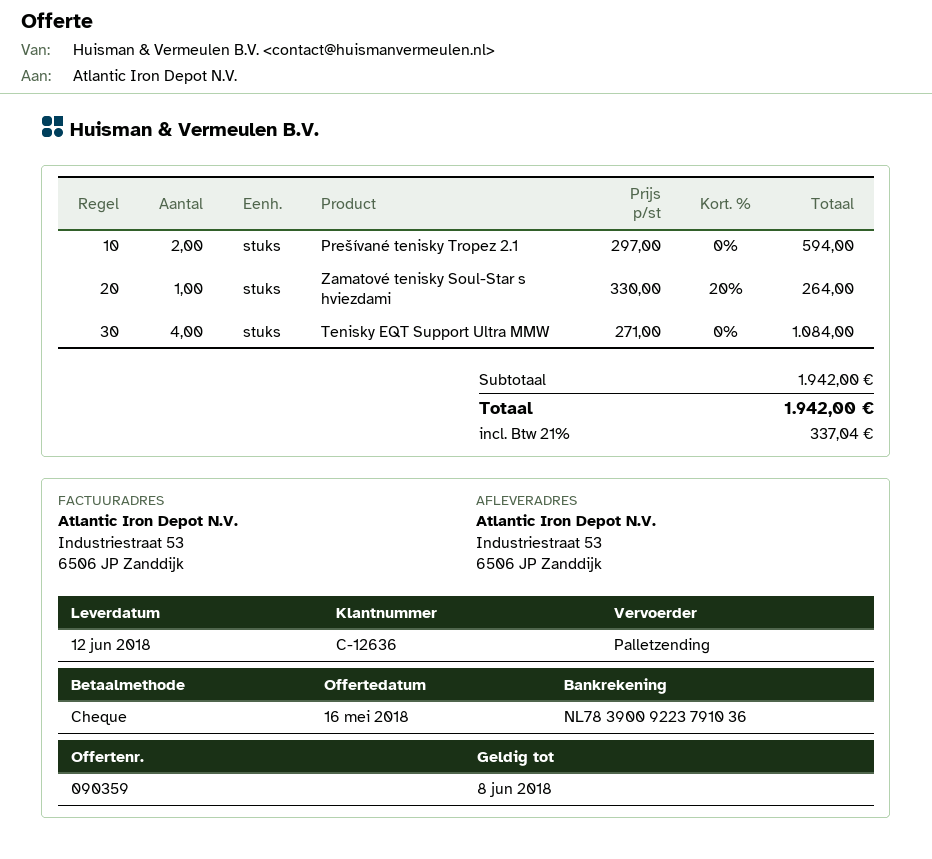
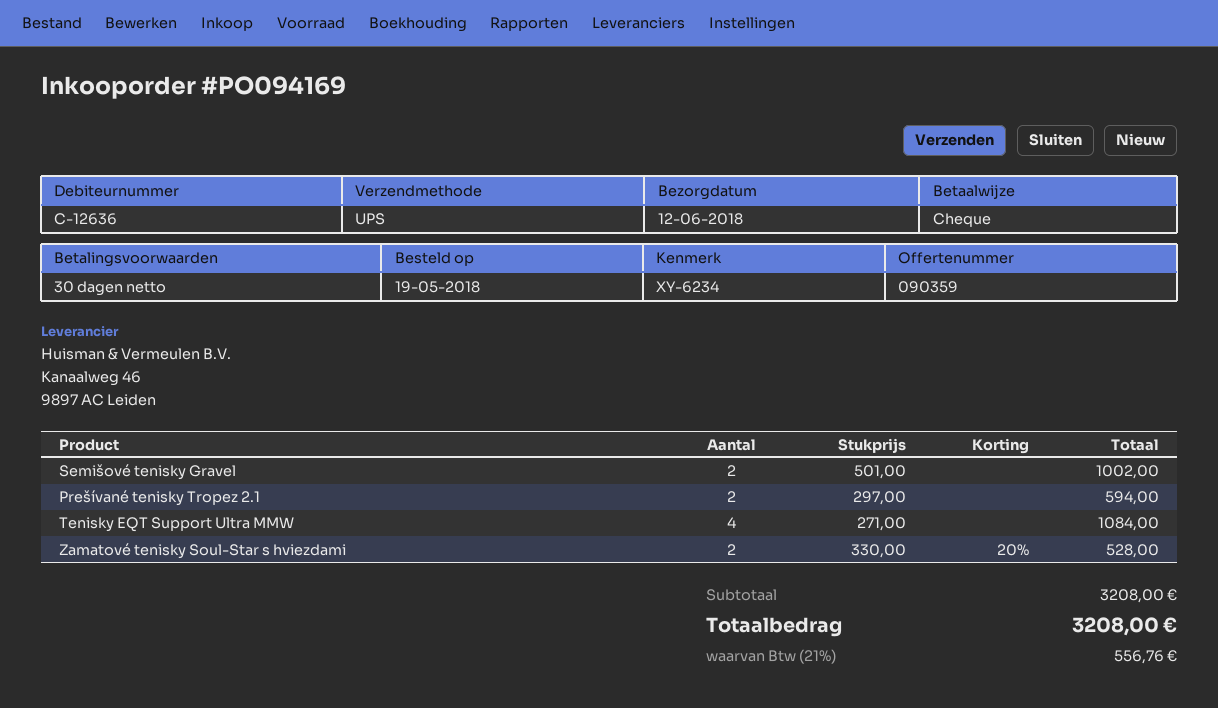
shipping method: pallet freight -> UPS
Zamatové tenisky Soul-Star s hviezdami: 1 x 330.00 - 20% = 264.00 -> 2 x 330.00 - 20% = 528.00
Semišové tenisky Gravel: none -> 2 x 501.00 = 1002.00
subtotal: 1942.00 -> 3208.00
tax: 21% = 337.04 -> 21% = 556.76
total: 1942.00 -> 3208.00

